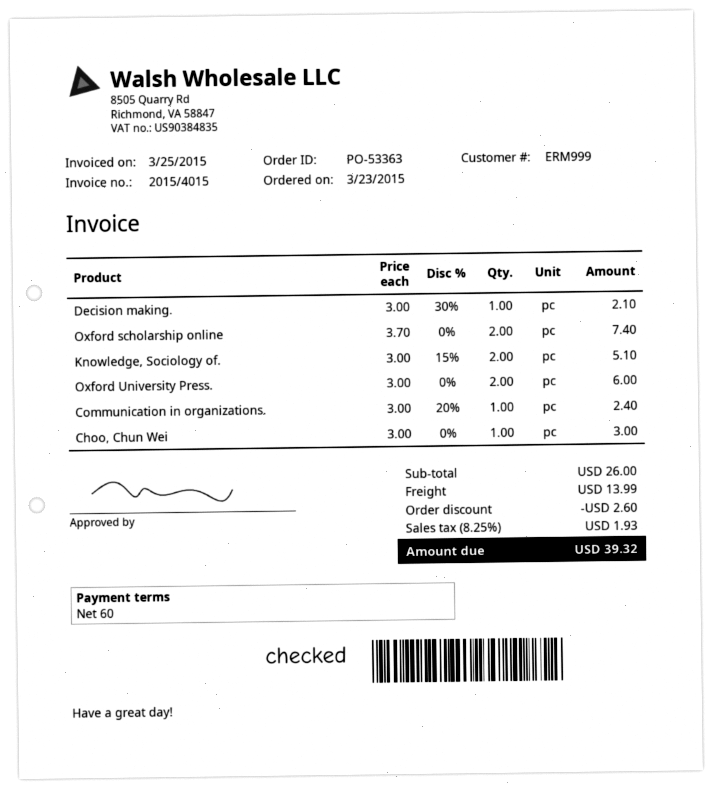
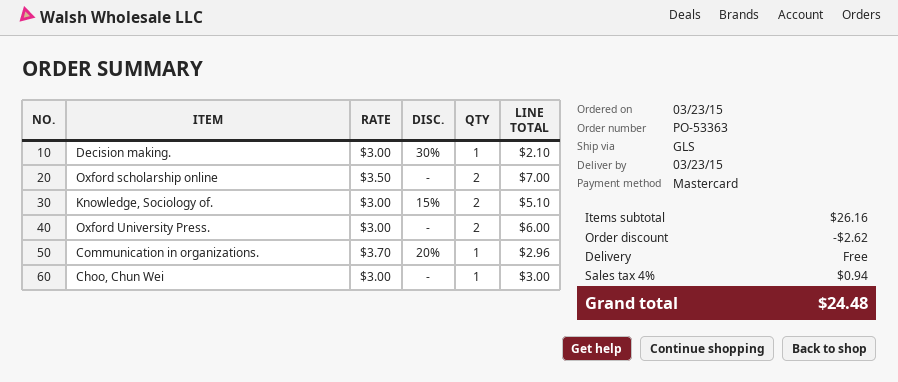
Oxford scholarship online: 2 x 3.70 = 7.40 -> 2 x 3.50 = 7.00
Communication in organizations.: 1 x 3.00 - 20% = 2.40 -> 1 x 3.70 - 20% = 2.96
subtotal: 26.00 -> 26.16
discount: 2.60 -> 2.62
shipping: 13.99 -> 0.00
tax: 8.25% = 1.93 -> 4% = 0.94
total: 39.32 -> 24.48

